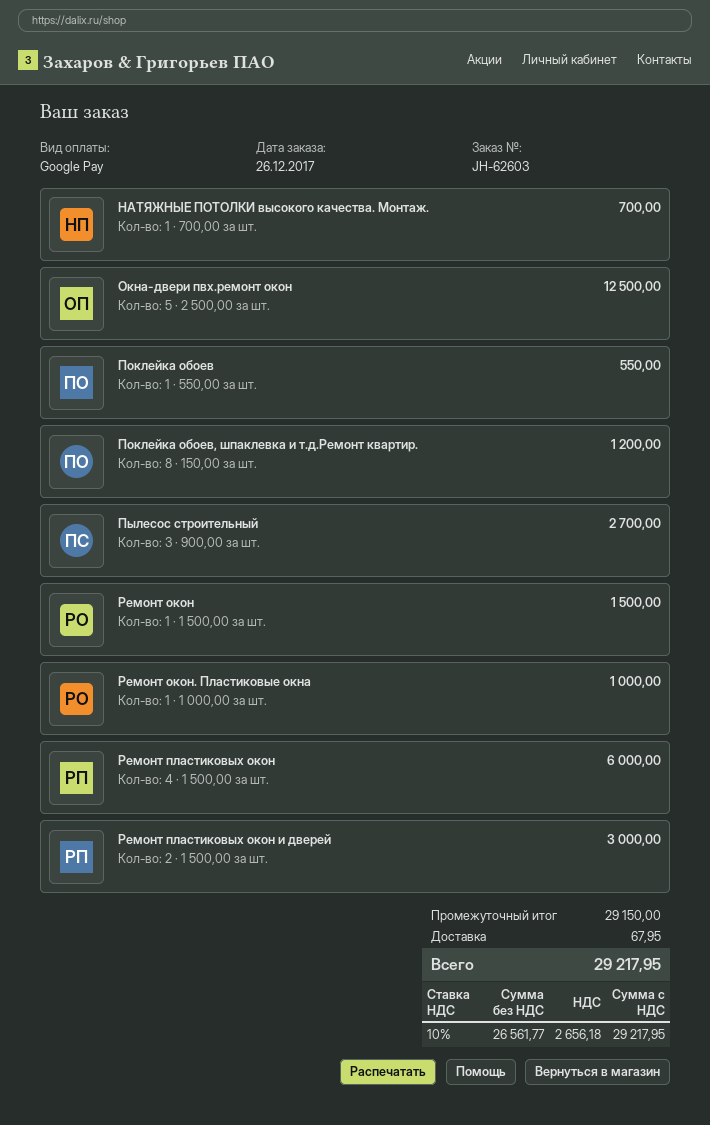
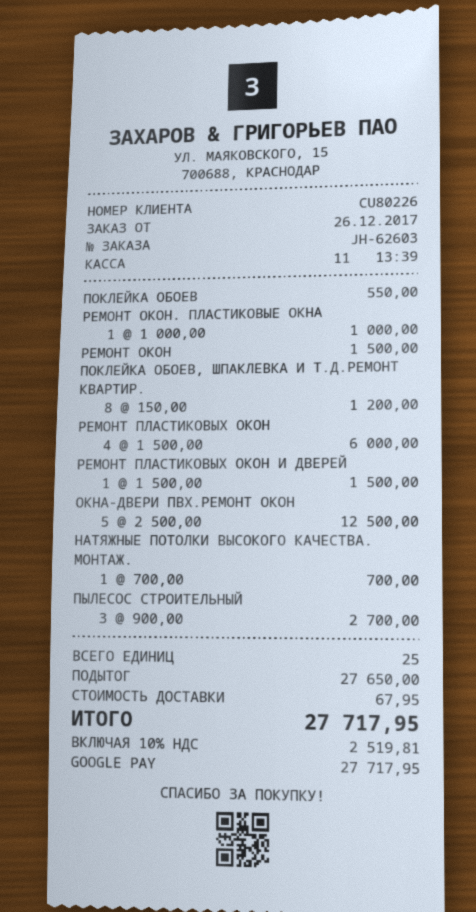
Ремонт пластиковых окон и дверей: 2 x 1500.00 = 3000.00 -> 1 x 1500.00 = 1500.00
subtotal: 29150.00 -> 27650.00
tax: 10% = 2656.18 -> 10% = 2519.81
total: 29217.95 -> 27717.95

